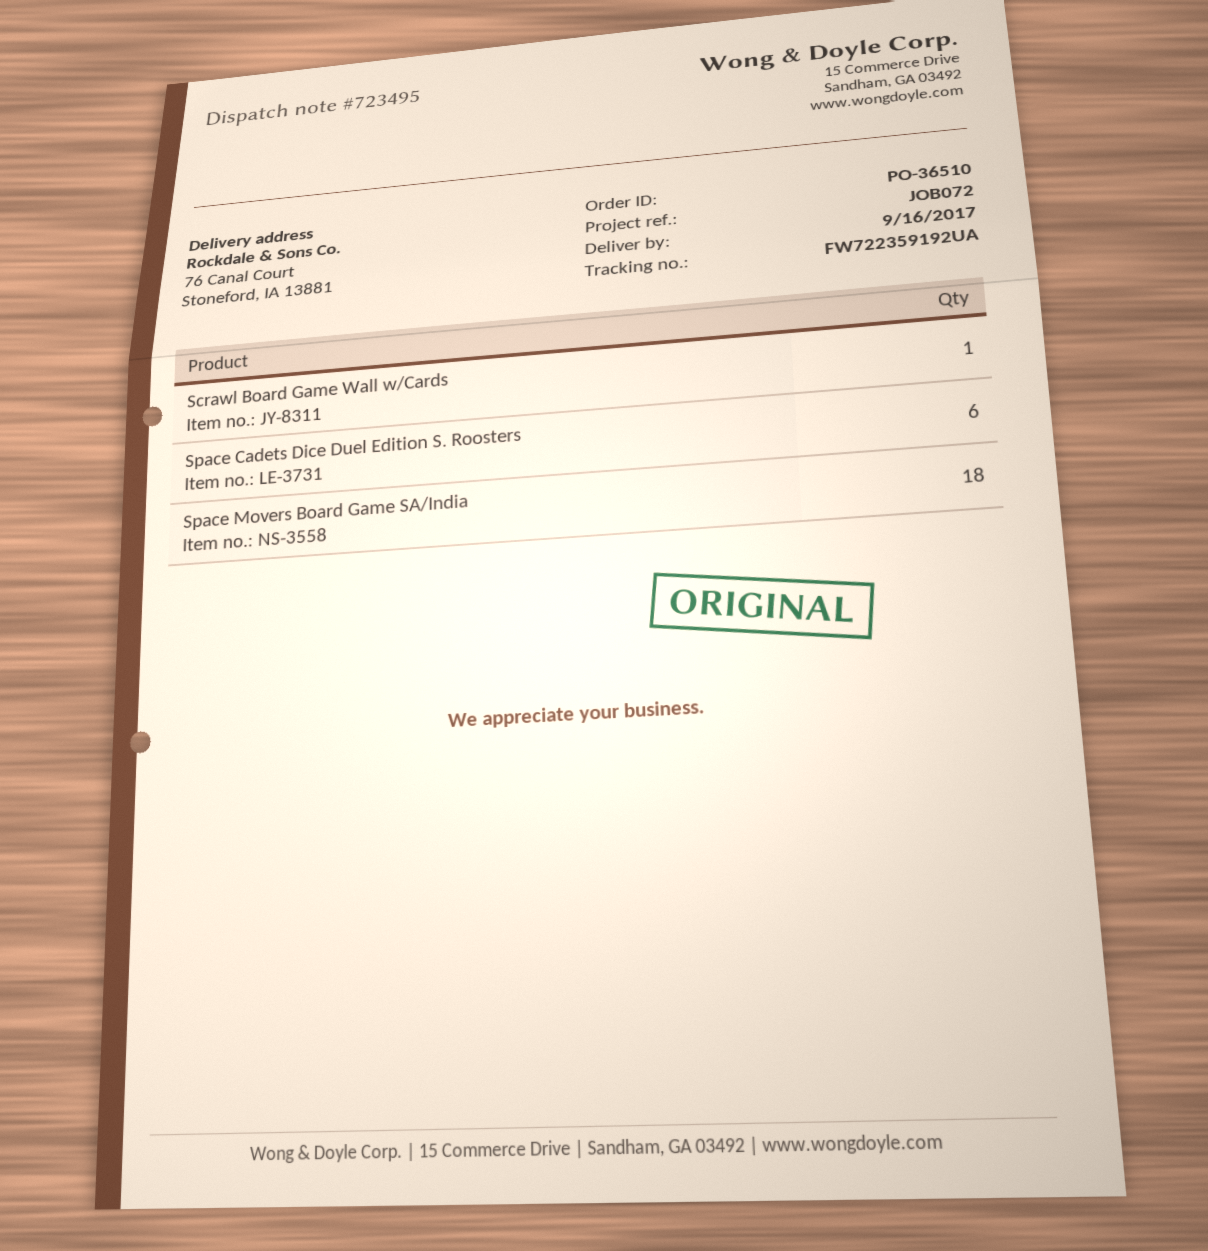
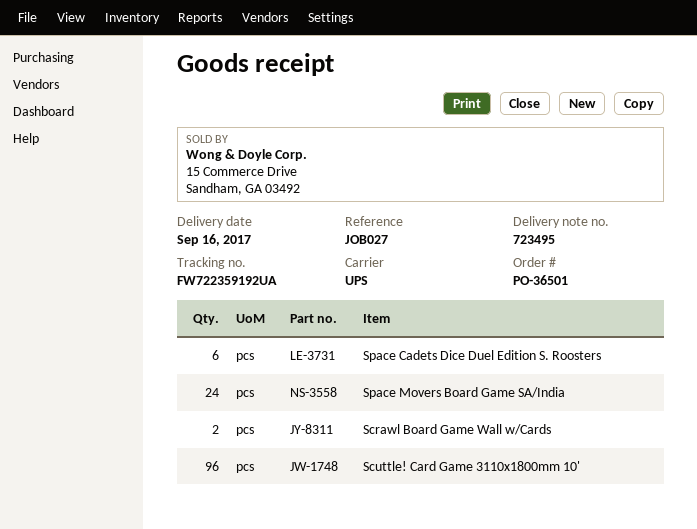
order number: PO-36510 -> PO-36501
reference: JOB072 -> JOB027
Scrawl Board Game Wall w/Cards: 1 -> 2
Space Movers Board Game SA/India: 18 -> 24
Scuttle! Card Game 3110x1800mm 10': none -> 96

